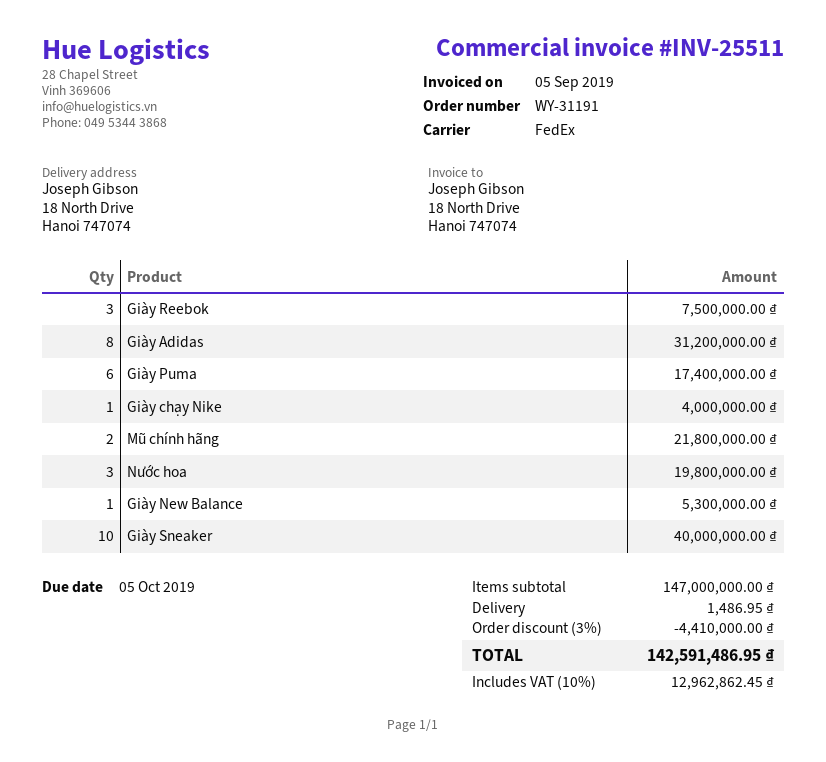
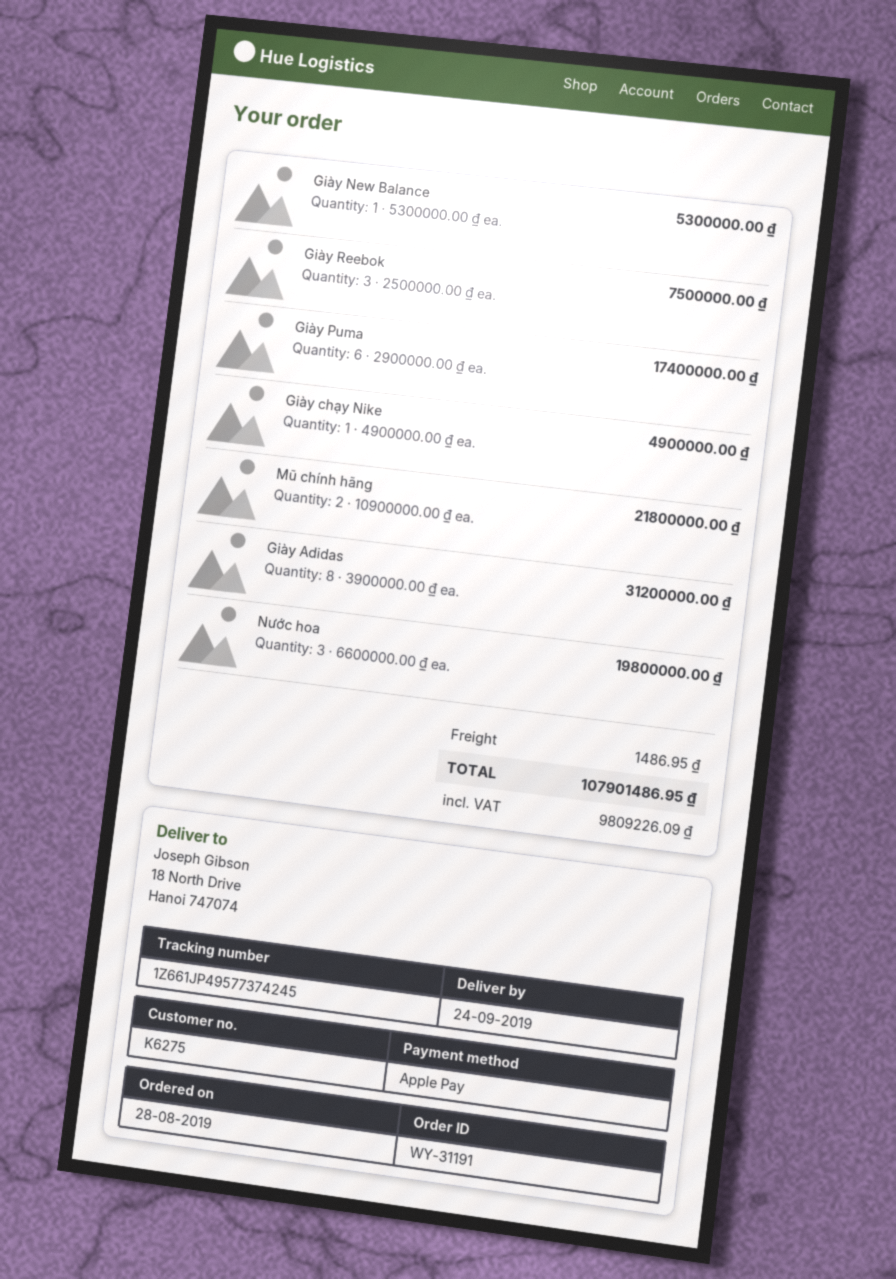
Giày chạy Nike: 1 for 4000000.00 -> 1 for 4900000.00
Giày Sneaker: 10 for 40000000.00 -> none
discount: 3% = 4410000.00 -> none
tax: 12962862.45 -> 9809226.09
total: 142591486.95 -> 107901486.95

